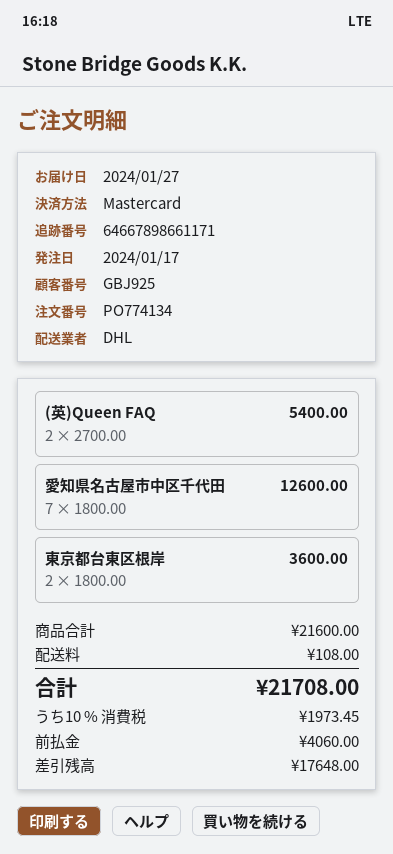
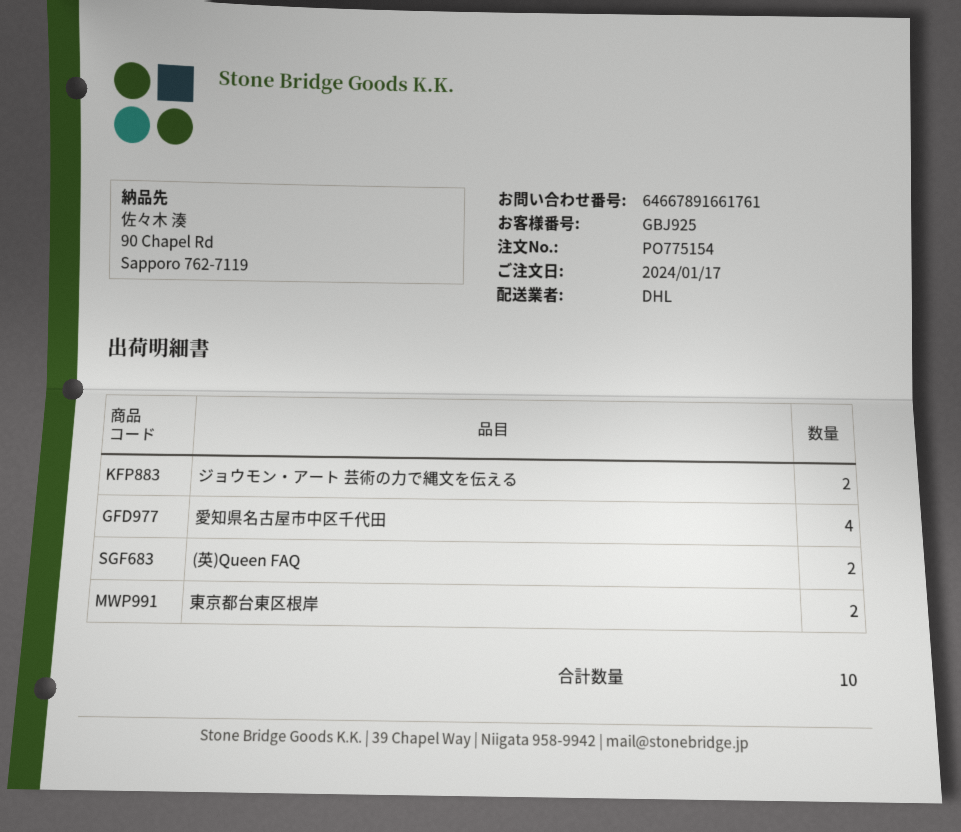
order number: PO774134 -> PO775154
tracking number: 64667898661171 -> 64667891661761
愛知県名古屋市中区千代田: 7 -> 4
ジョウモン・アート 芸術の力で縄文を伝える: none -> 2

